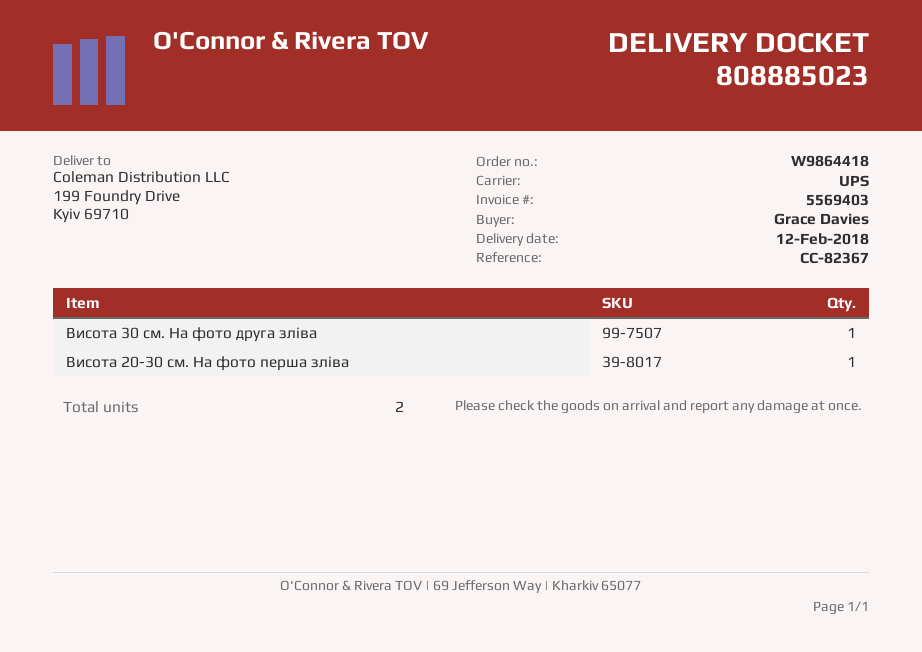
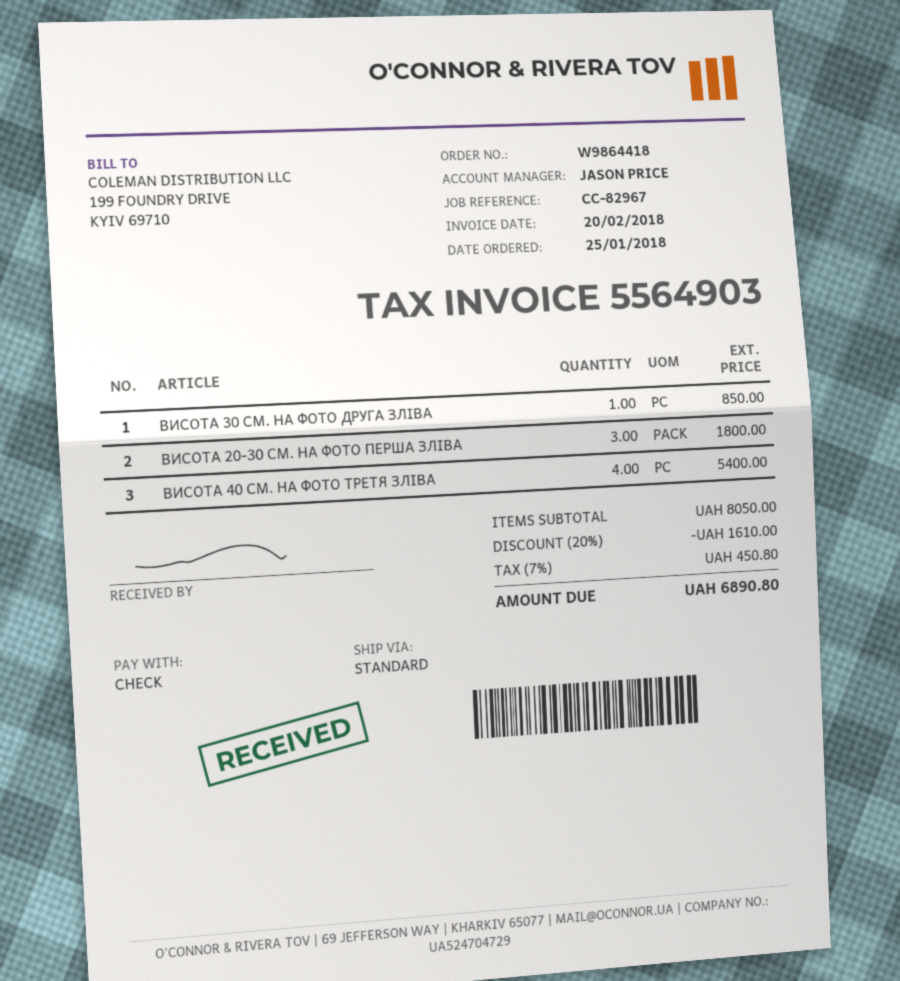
invoice number: 5569403 -> 5564903
reference: CC-82367 -> CC-82967
shipping method: UPS -> standard
Висота 20-30 см. На фото перша зліва: 1 -> 3
ВИСОТА 40 СМ. НА ФОТО ТРЕТЯ ЗЛІВА: none -> 4

